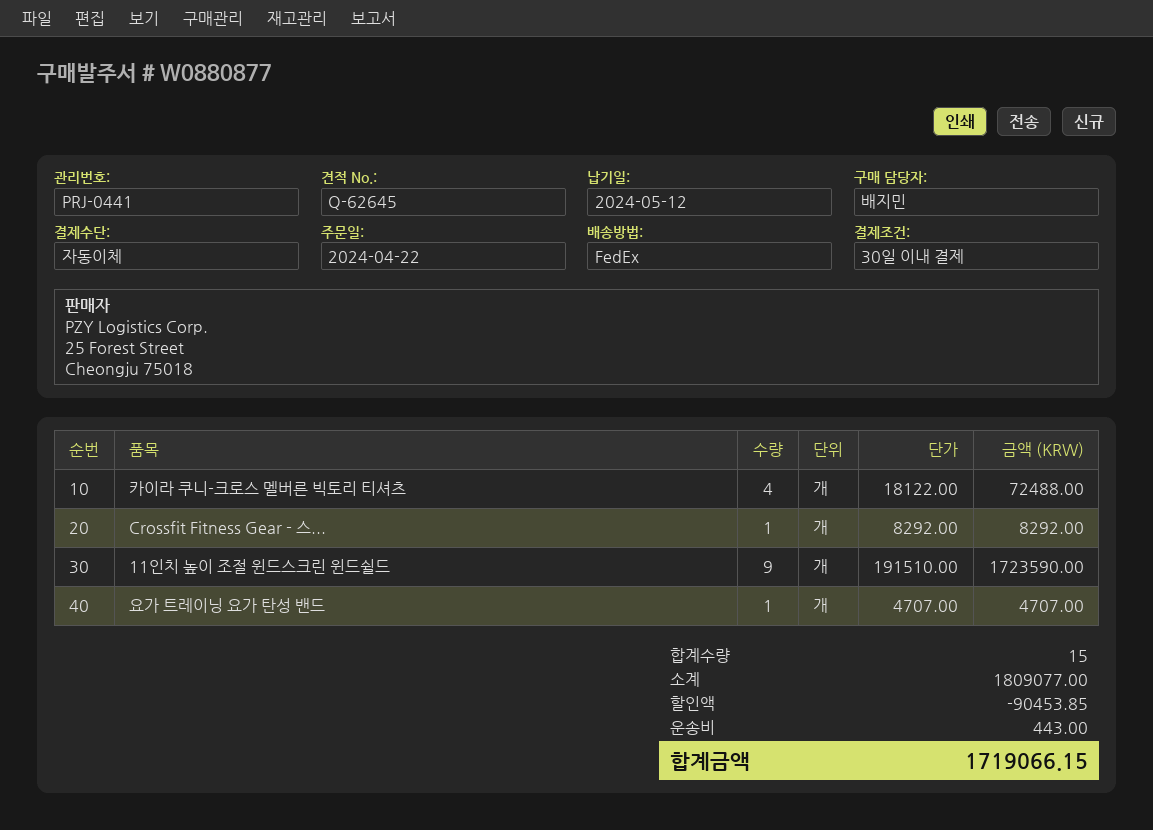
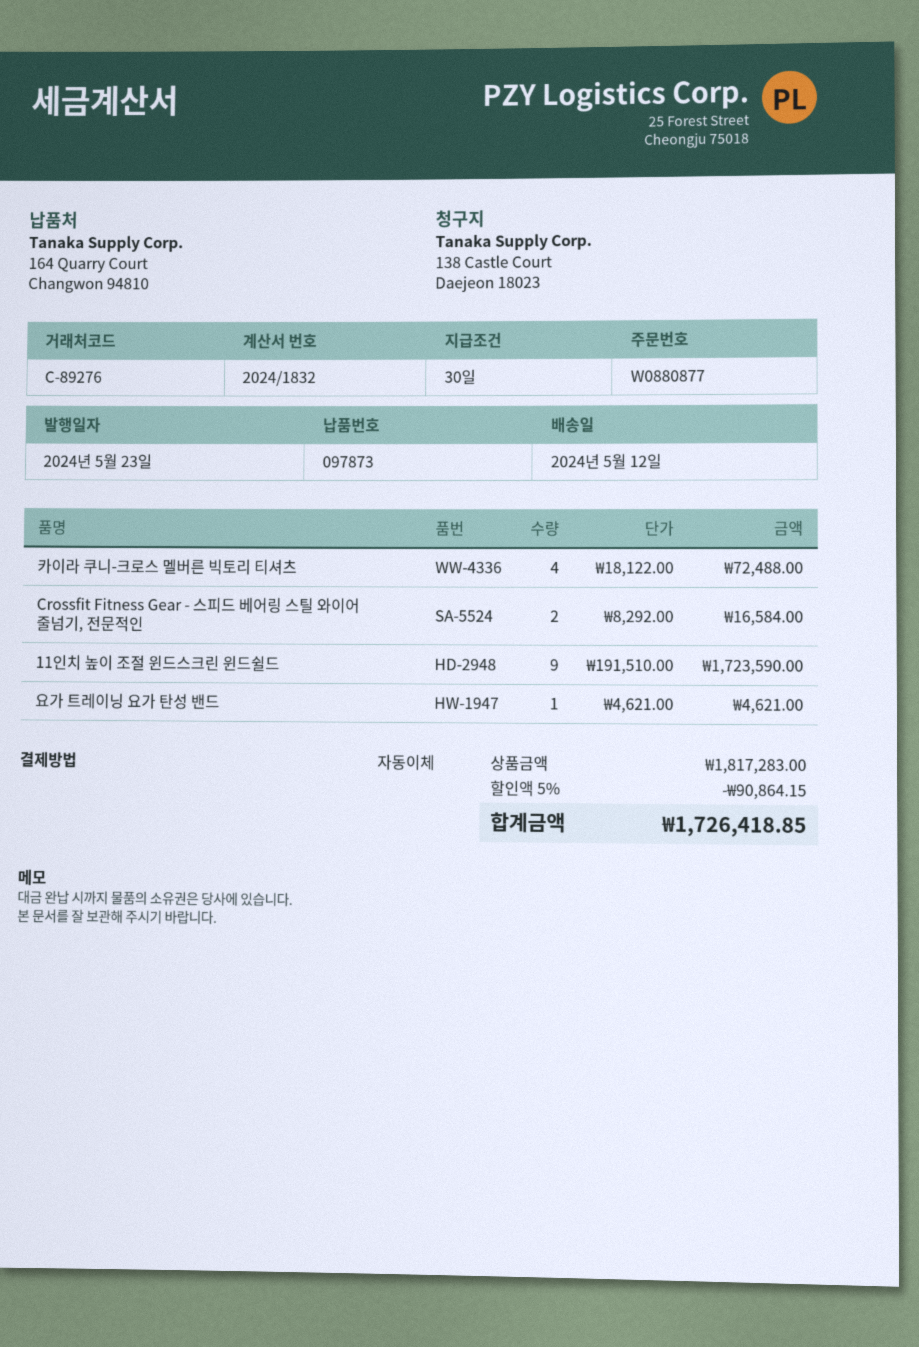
Crossfit Fitness Gear - 스...: 1 x 8292.00 = 8292.00 -> 2 x 8292.00 = 16584.00
요가 트레이닝 요가 탄성 밴드: 1 x 4707.00 = 4707.00 -> 1 x 4621.00 = 4621.00
subtotal: 1809077.00 -> 1817283.00
discount: 90453.85 -> 90864.15
shipping: 443.00 -> none
total: 1719066.15 -> 1726418.85

